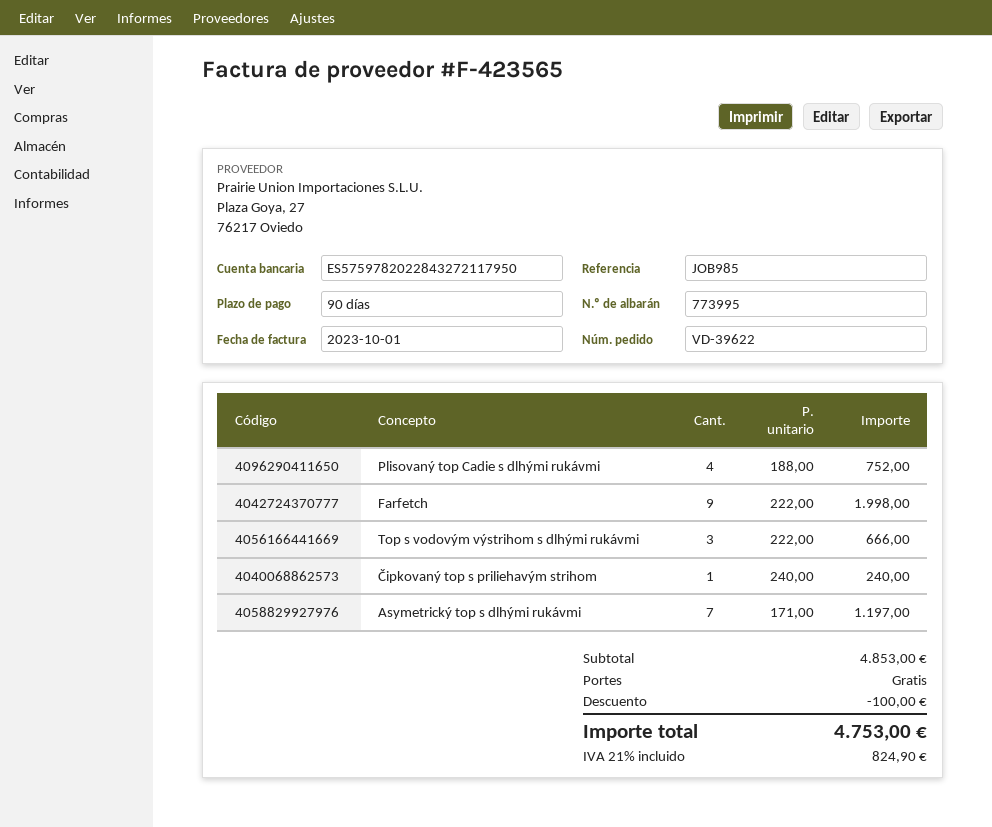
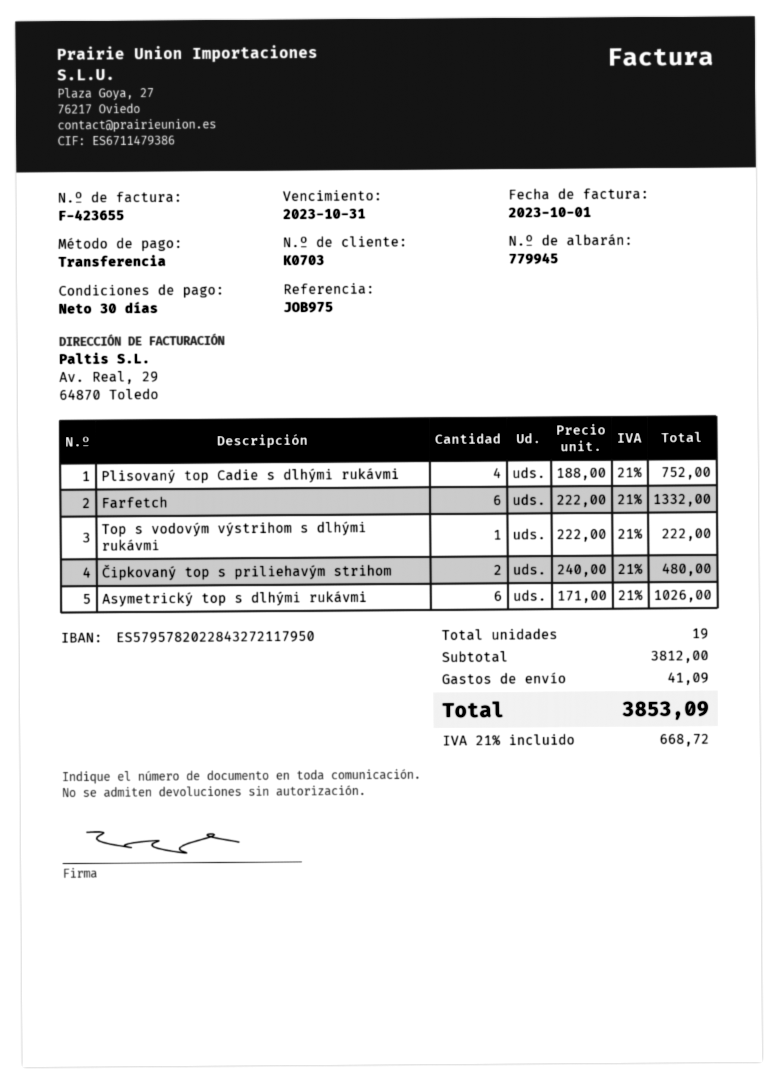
delivery note number: 773995 -> 779945
invoice number: F-423565 -> F-423655
payment terms: 90 days -> 30 days
reference: JOB985 -> JOB975
bank account: ES5759782022843272117950 -> ES5795782022843272117950
Farfetch: 9 x 222.00 = 1998.00 -> 6 x 222.00 = 1332.00
Top s vodovým výstrihom s dlhými rukávmi: 3 x 222.00 = 666.00 -> 1 x 222.00 = 222.00
Čipkovaný top s priliehavým strihom: 1 x 240.00 = 240.00 -> 2 x 240.00 = 480.00
Asymetrický top s dlhými rukávmi: 7 x 171.00 = 1197.00 -> 6 x 171.00 = 1026.00
subtotal: 4853.00 -> 3812.00
discount: 100.00 -> none
shipping: 0.00 -> 41.09
tax: 21% = 824.90 -> 21% = 668.72
total: 4753.00 -> 3853.09

